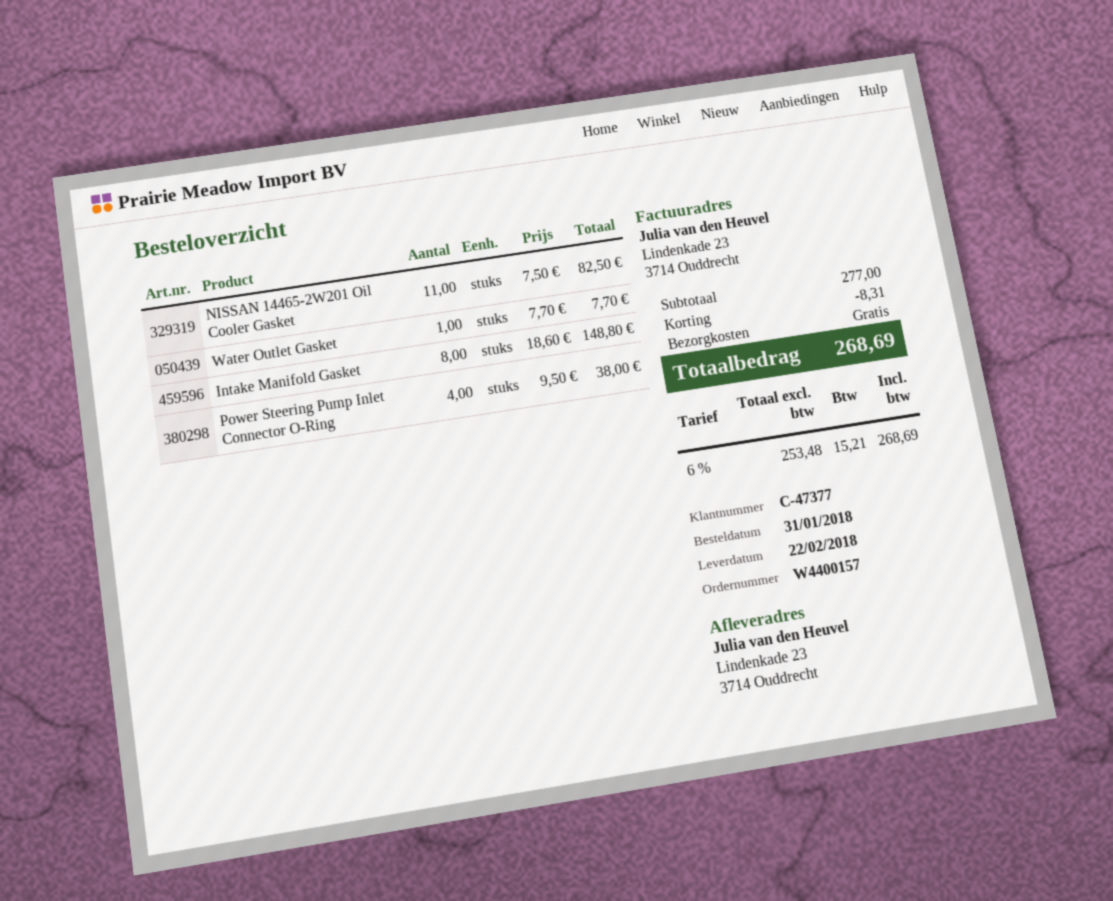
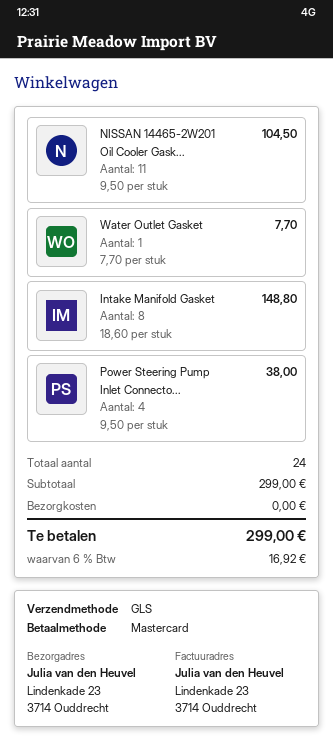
NISSAN 14465-2W201 Oil Cooler Gasket: 11 x 7.50 = 82.50 -> 11 x 9.50 = 104.50
subtotal: 277.00 -> 299.00
discount: 8.31 -> none
tax: 6% = 15.21 -> 6% = 16.92
total: 268.69 -> 299.00

